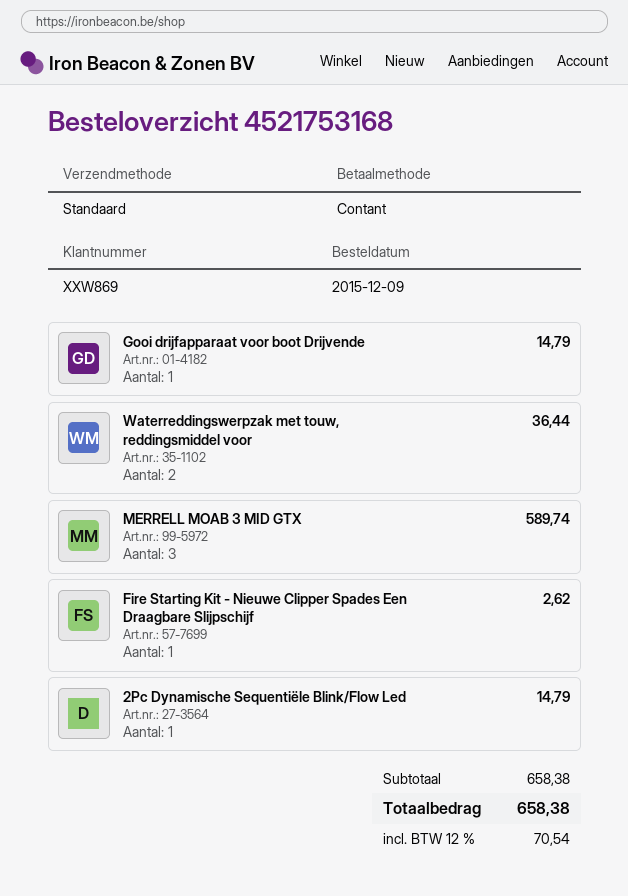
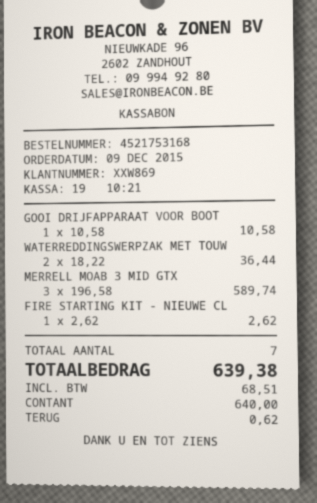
Gooi drijfapparaat voor boot Drijvende: 1 for 14.79 -> 1 for 10.58
2Pc Dynamische Sequentiële Blink/Flow Led: 1 for 14.79 -> none
tax: 70.54 -> 68.51
total: 658.38 -> 639.38

